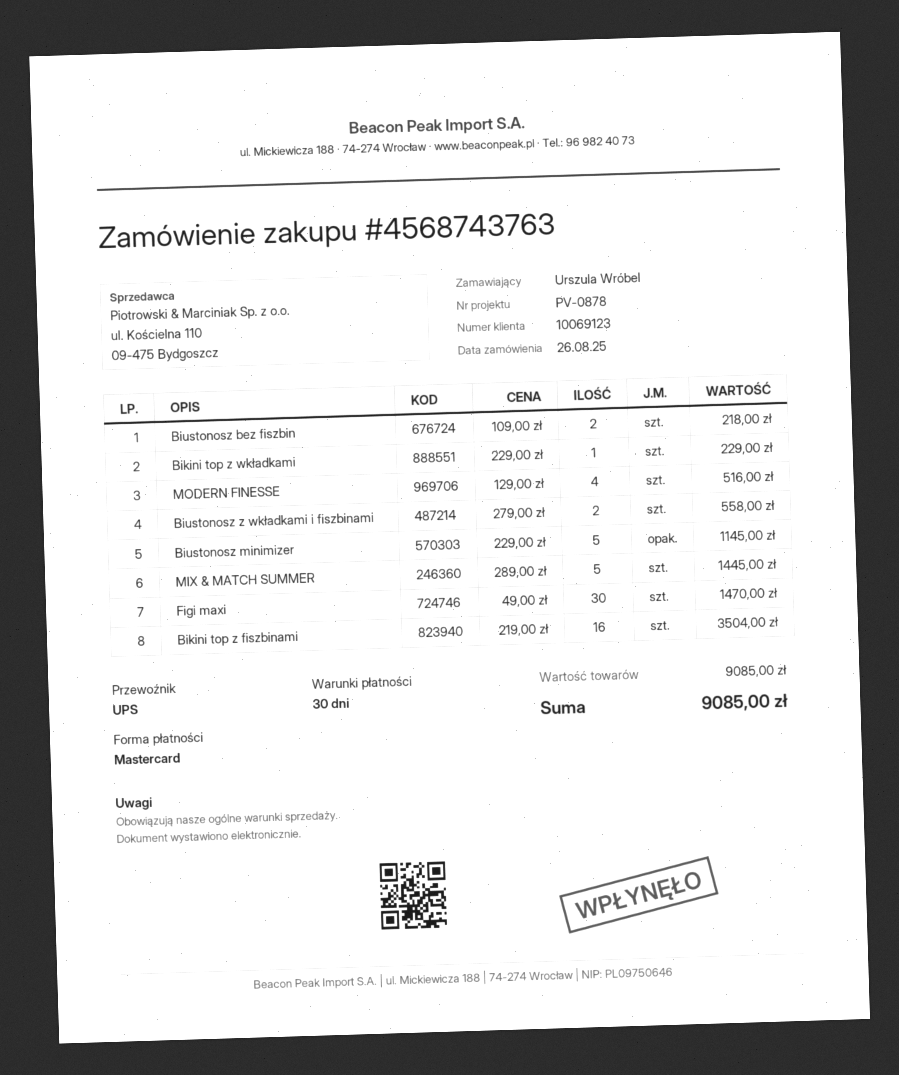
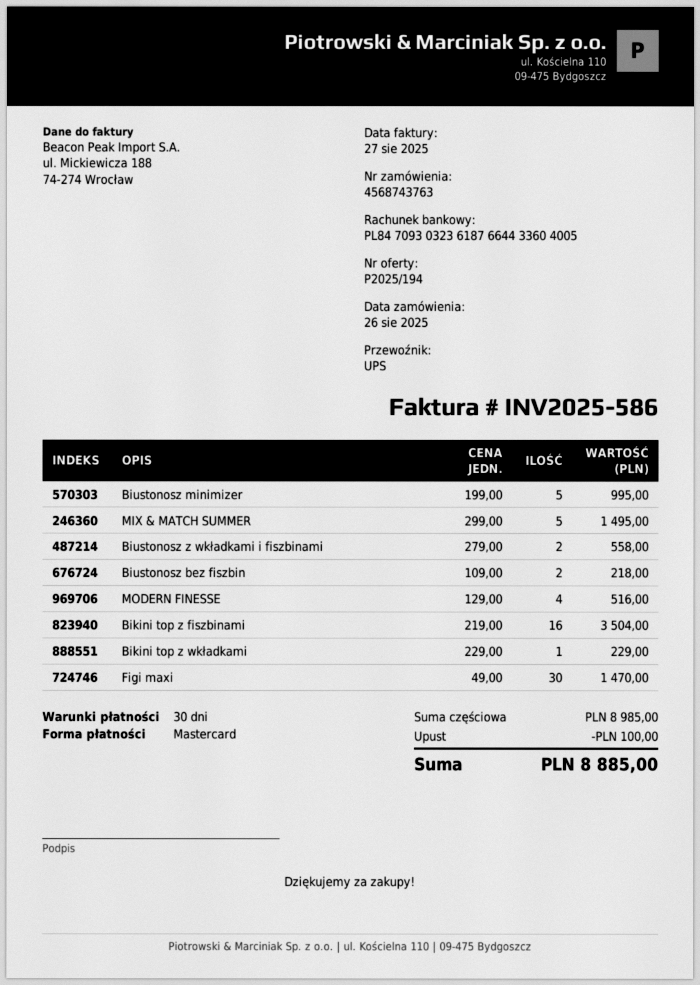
Biustonosz minimizer: 5 x 229.00 = 1145.00 -> 5 x 199.00 = 995.00
MIX & MATCH SUMMER: 5 x 289.00 = 1445.00 -> 5 x 299.00 = 1495.00
subtotal: 9085.00 -> 8985.00
discount: none -> 100.00
total: 9085.00 -> 8885.00

